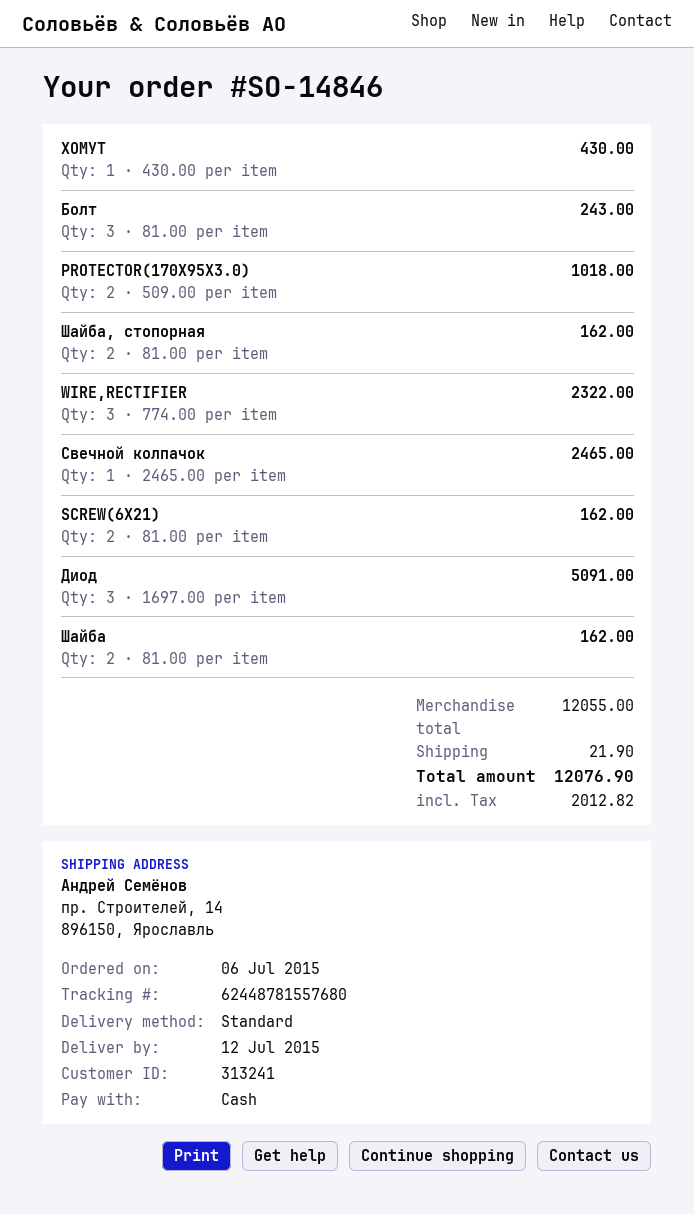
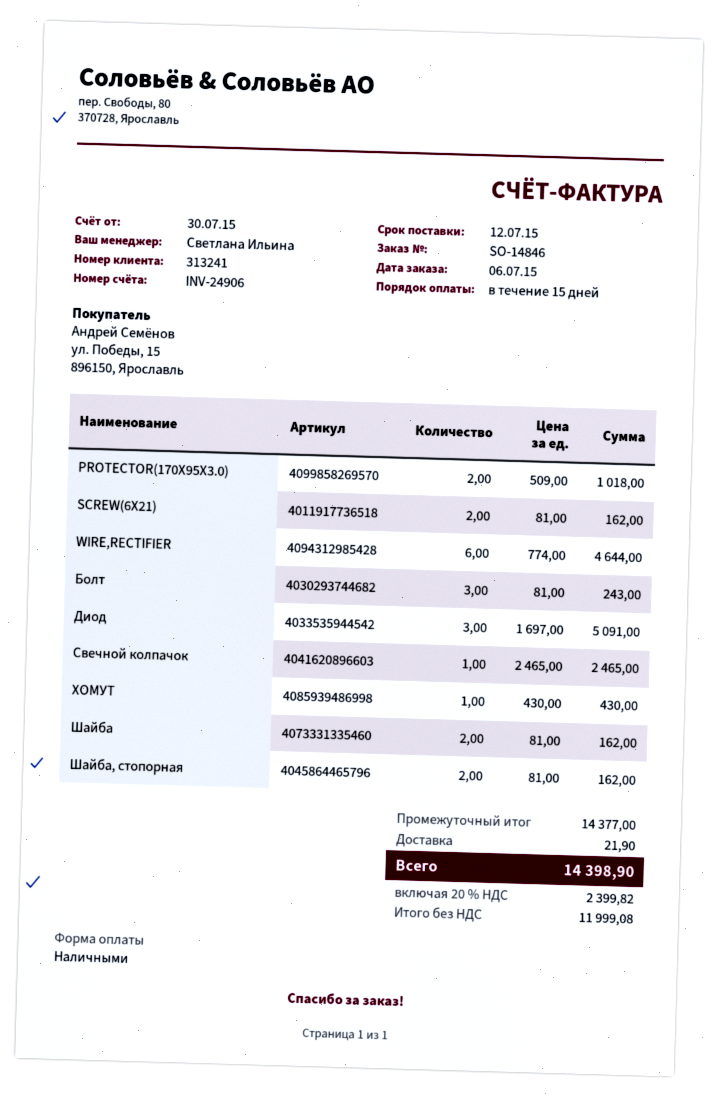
WIRE,RECTIFIER: 3 x 774.00 = 2322.00 -> 6 x 774.00 = 4644.00
subtotal: 12055.00 -> 14377.00
tax: 2012.82 -> 2399.82
total: 12076.90 -> 14398.90

